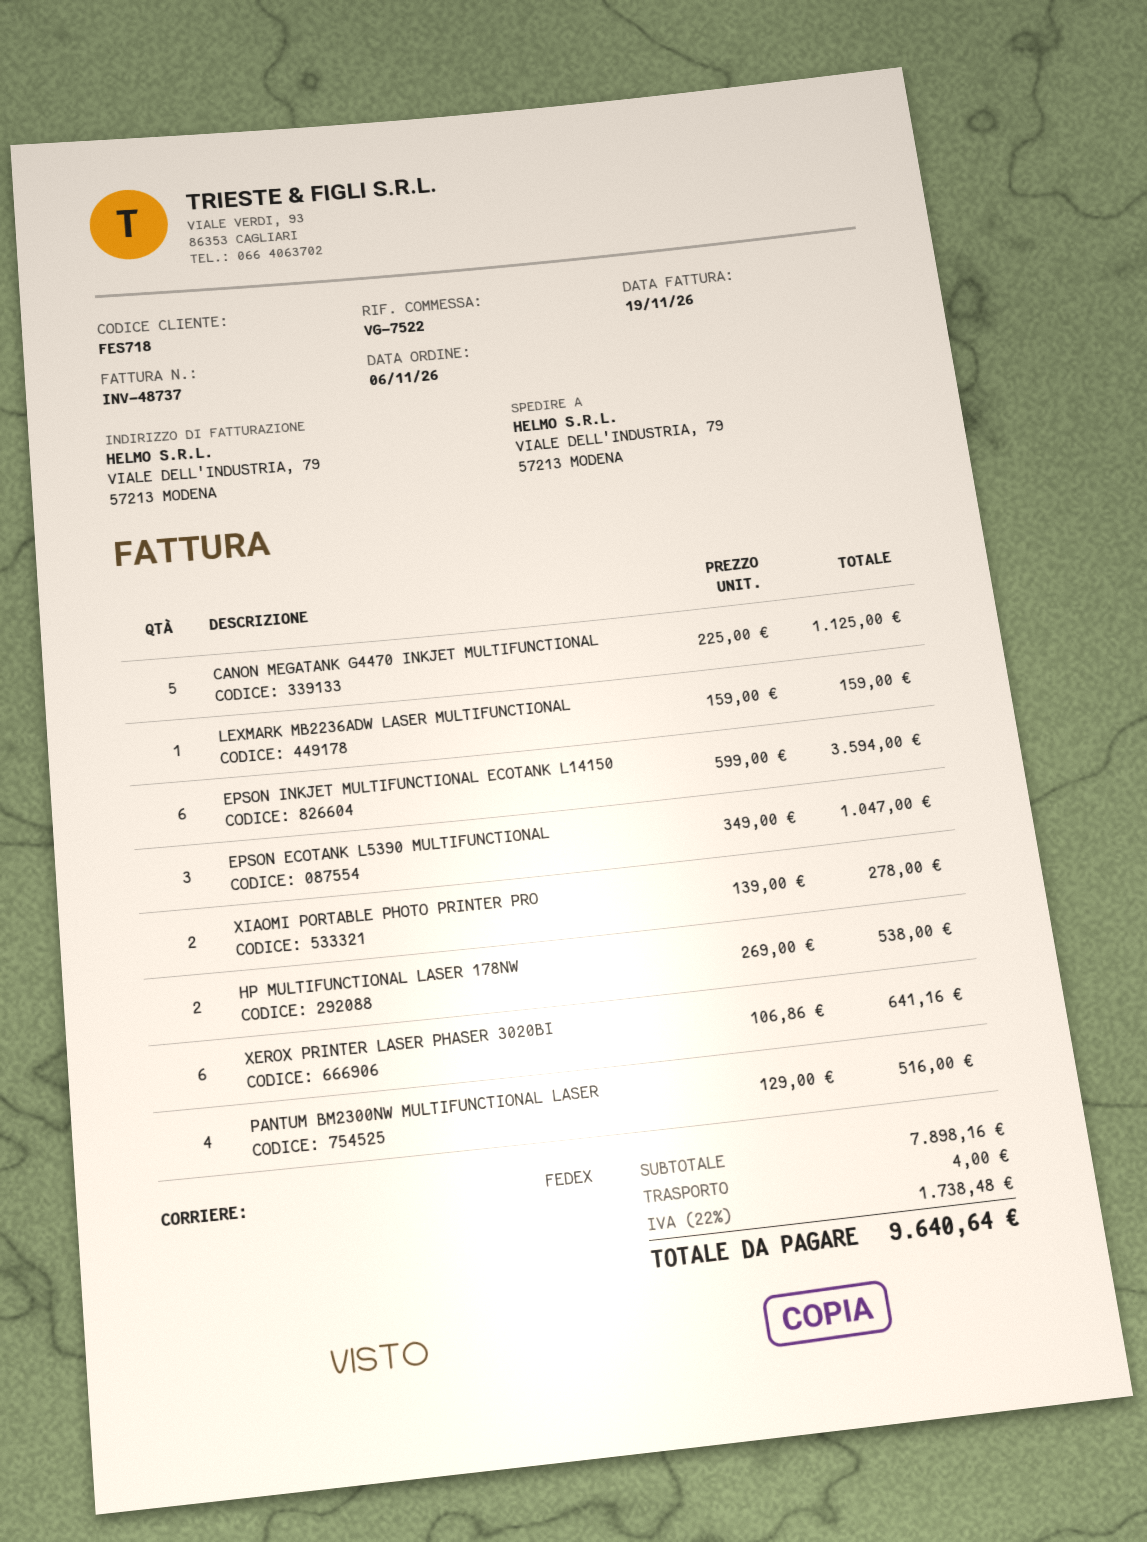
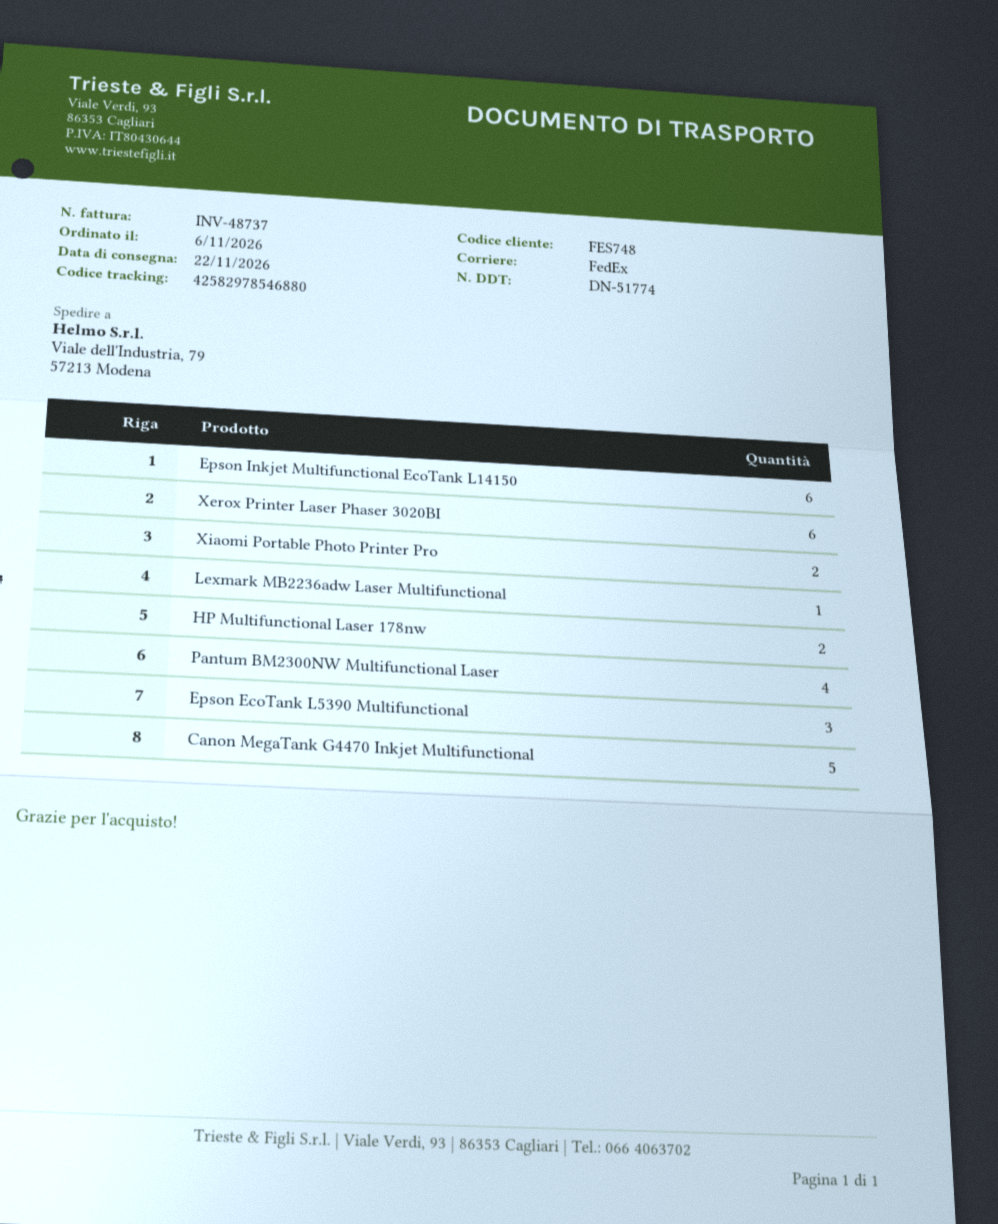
customer number: FES718 -> FES748

